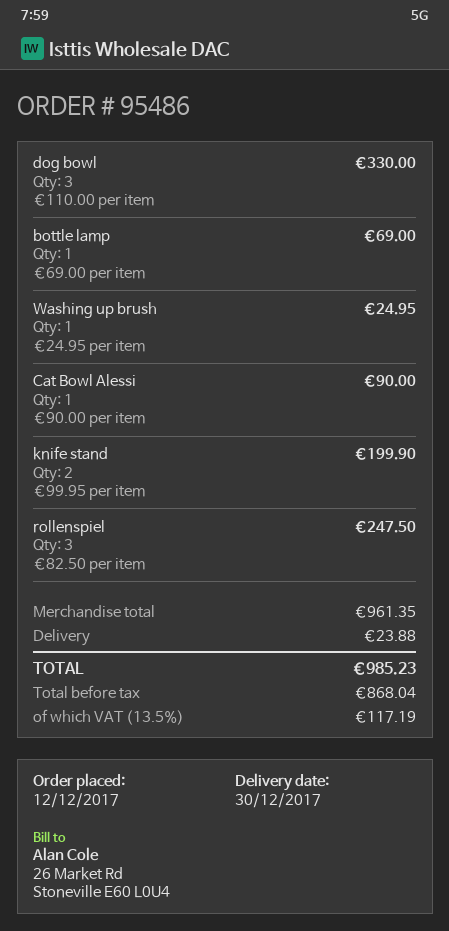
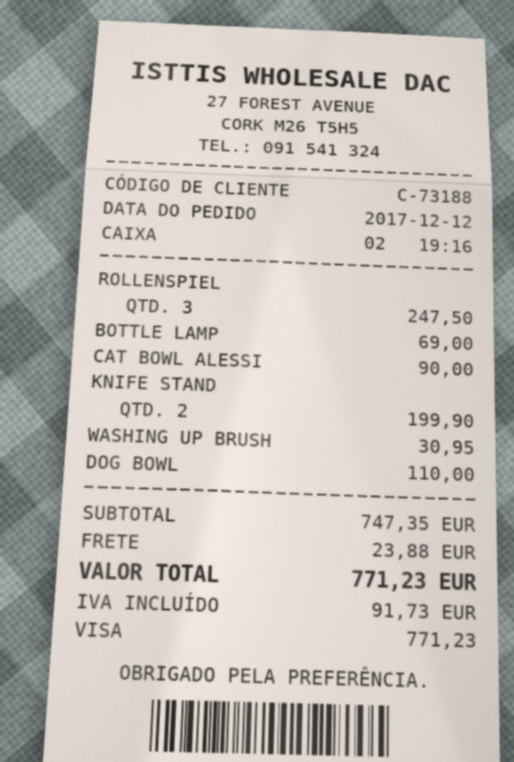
dog bowl: 3 for 330.00 -> 1 for 110.00
Washing up brush: 1 for 24.95 -> 1 for 30.95
subtotal: 961.35 -> 747.35
tax: 117.19 -> 91.73
total: 985.23 -> 771.23

